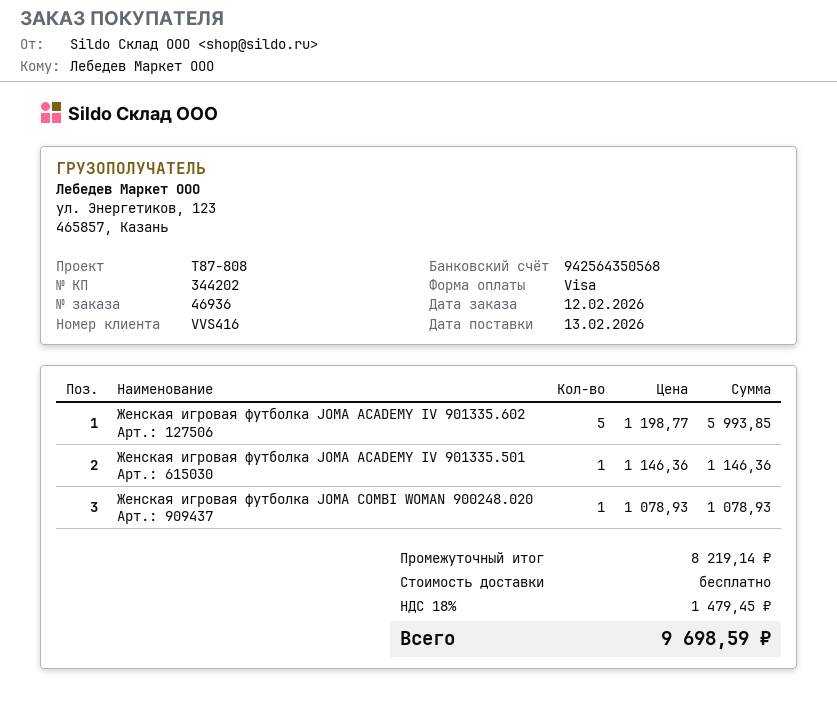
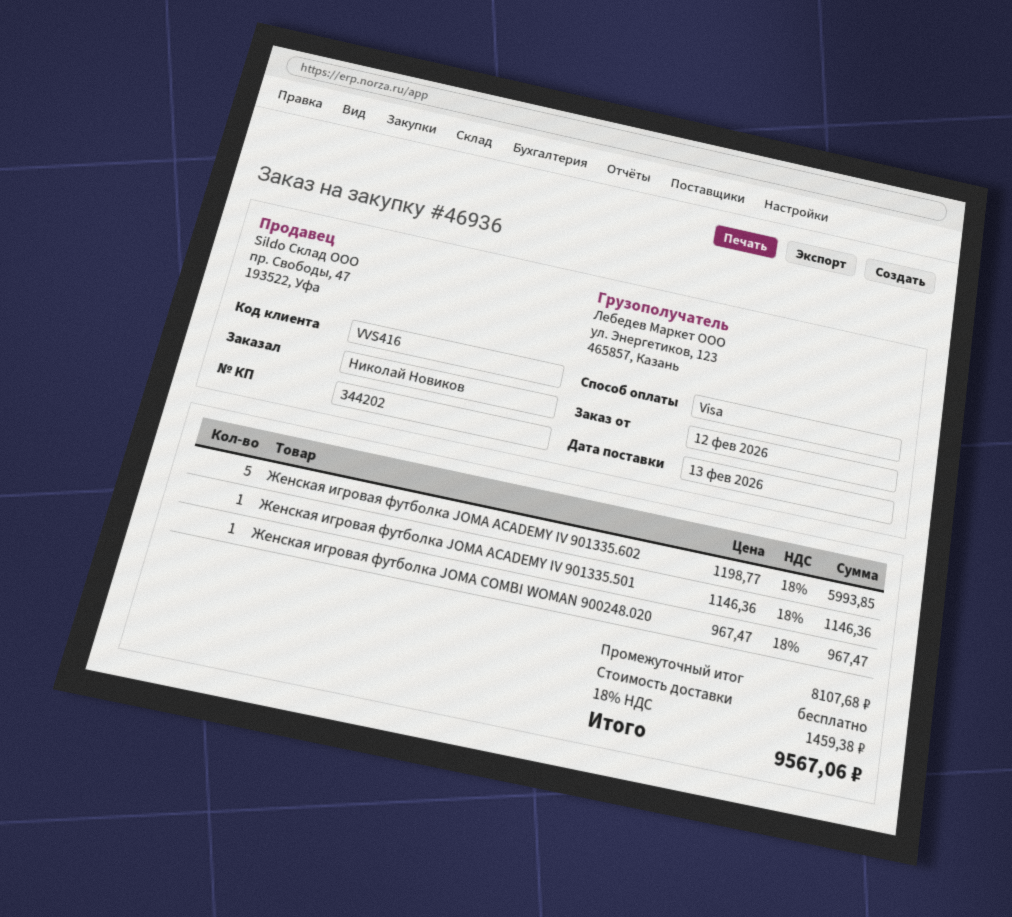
Женская игровая футболка JOMA COMBI WOMAN 900248.020: 1 x 1078.93 = 1078.93 -> 1 x 967.47 = 967.47
subtotal: 8219.14 -> 8107.68
tax: 18% = 1479.45 -> 18% = 1459.38
total: 9698.59 -> 9567.06

